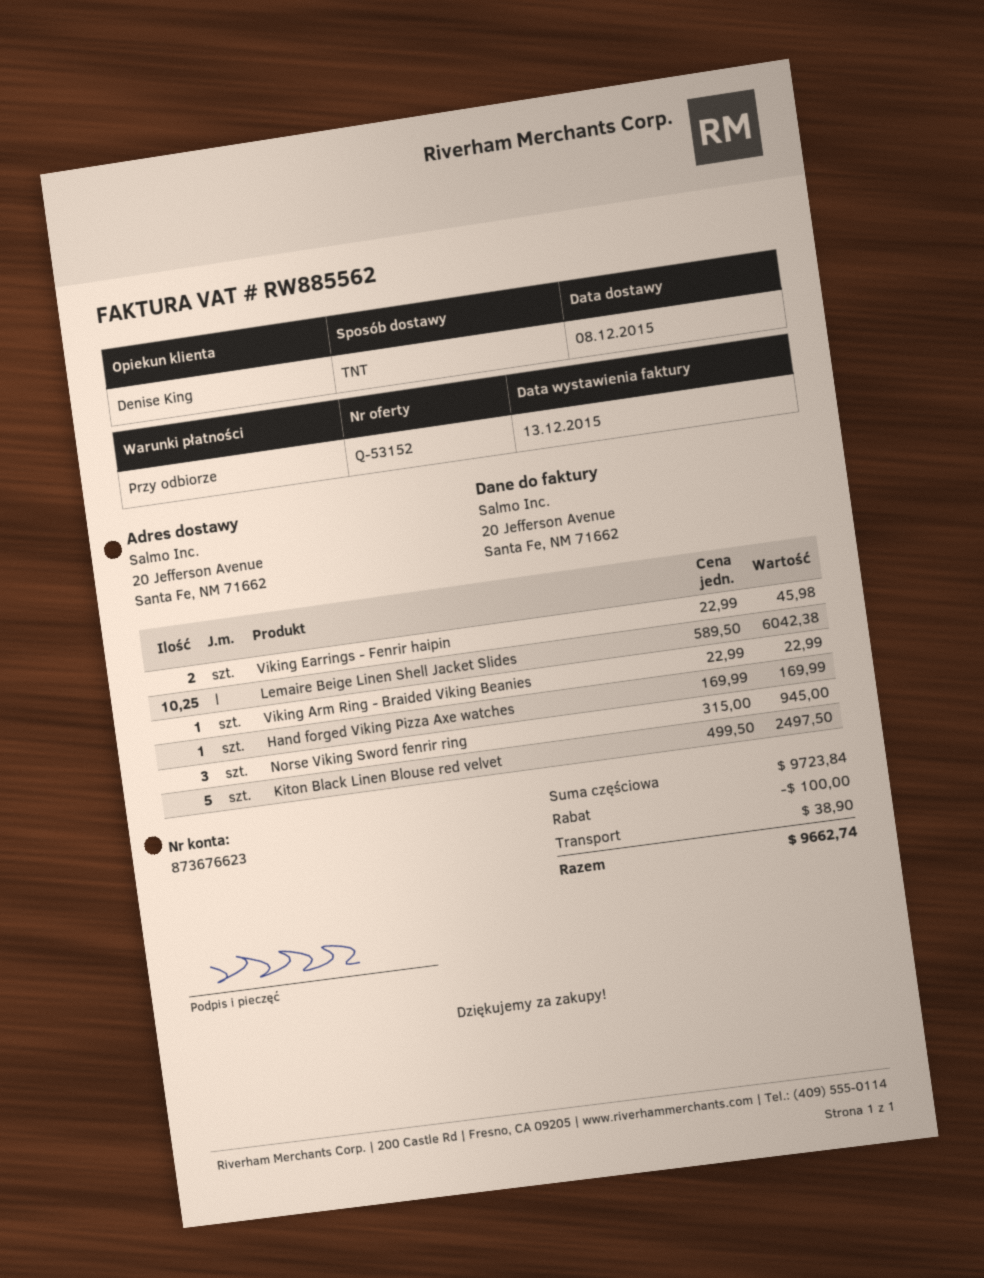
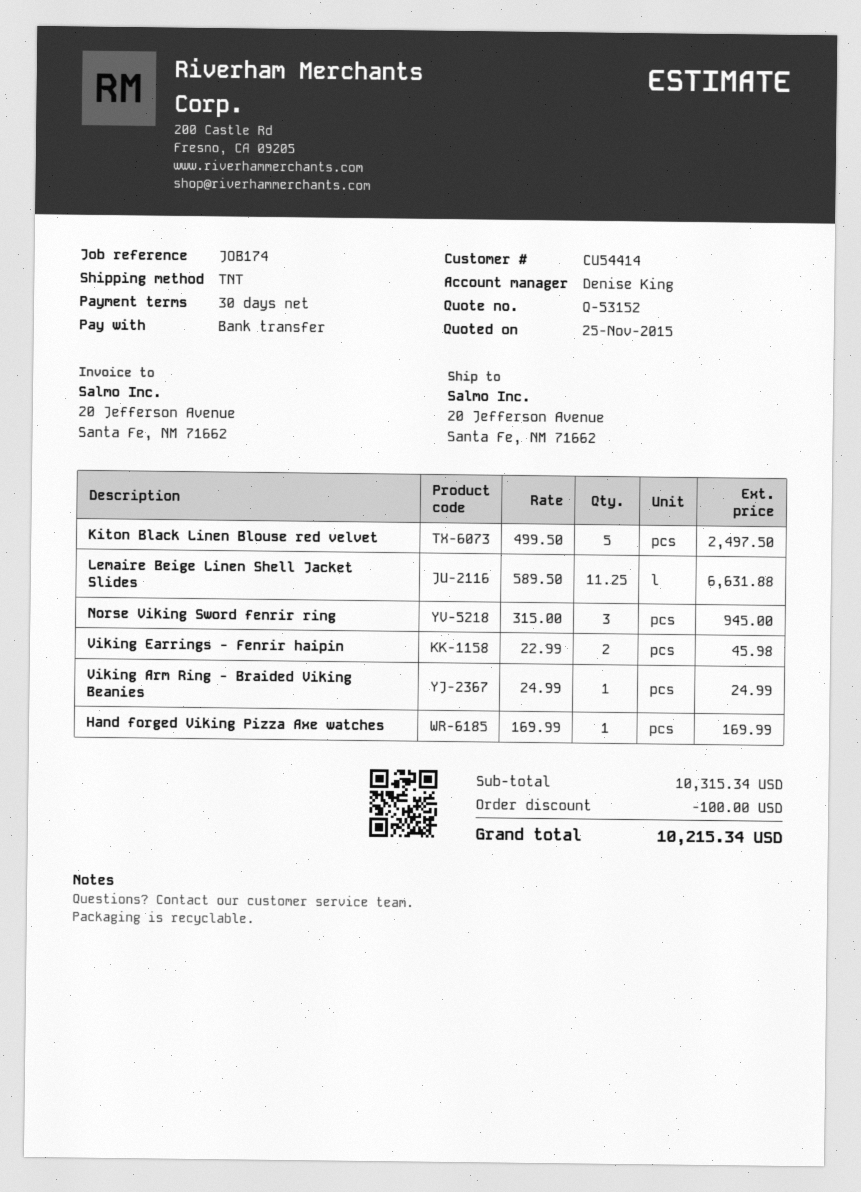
payment terms: on receipt -> 30 days
Lemaire Beige Linen Shell Jacket Slides: 10.25 x 589.50 = 6042.38 -> 11.25 x 589.50 = 6631.88
Viking Arm Ring - Braided Viking Beanies: 1 x 22.99 = 22.99 -> 1 x 24.99 = 24.99
subtotal: 9723.84 -> 10315.34
shipping: 38.90 -> none
total: 9662.74 -> 10215.34

